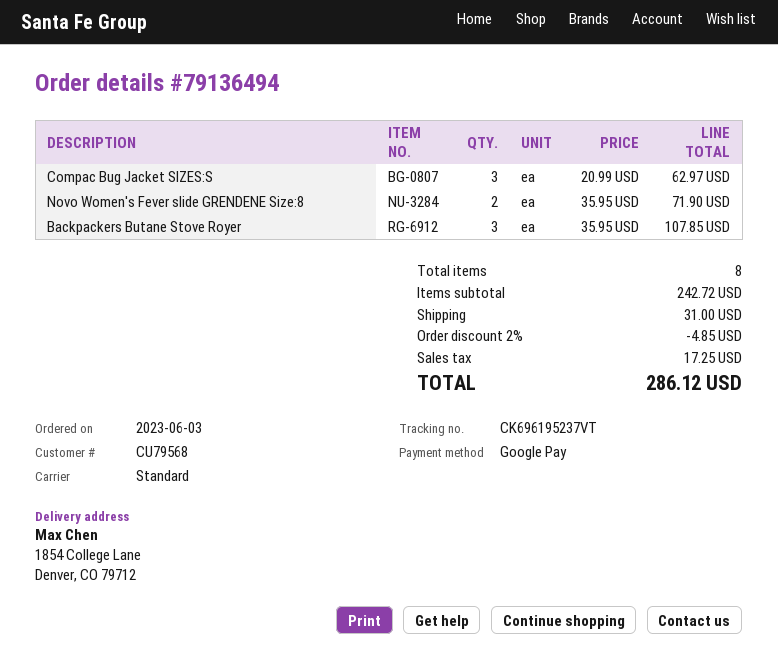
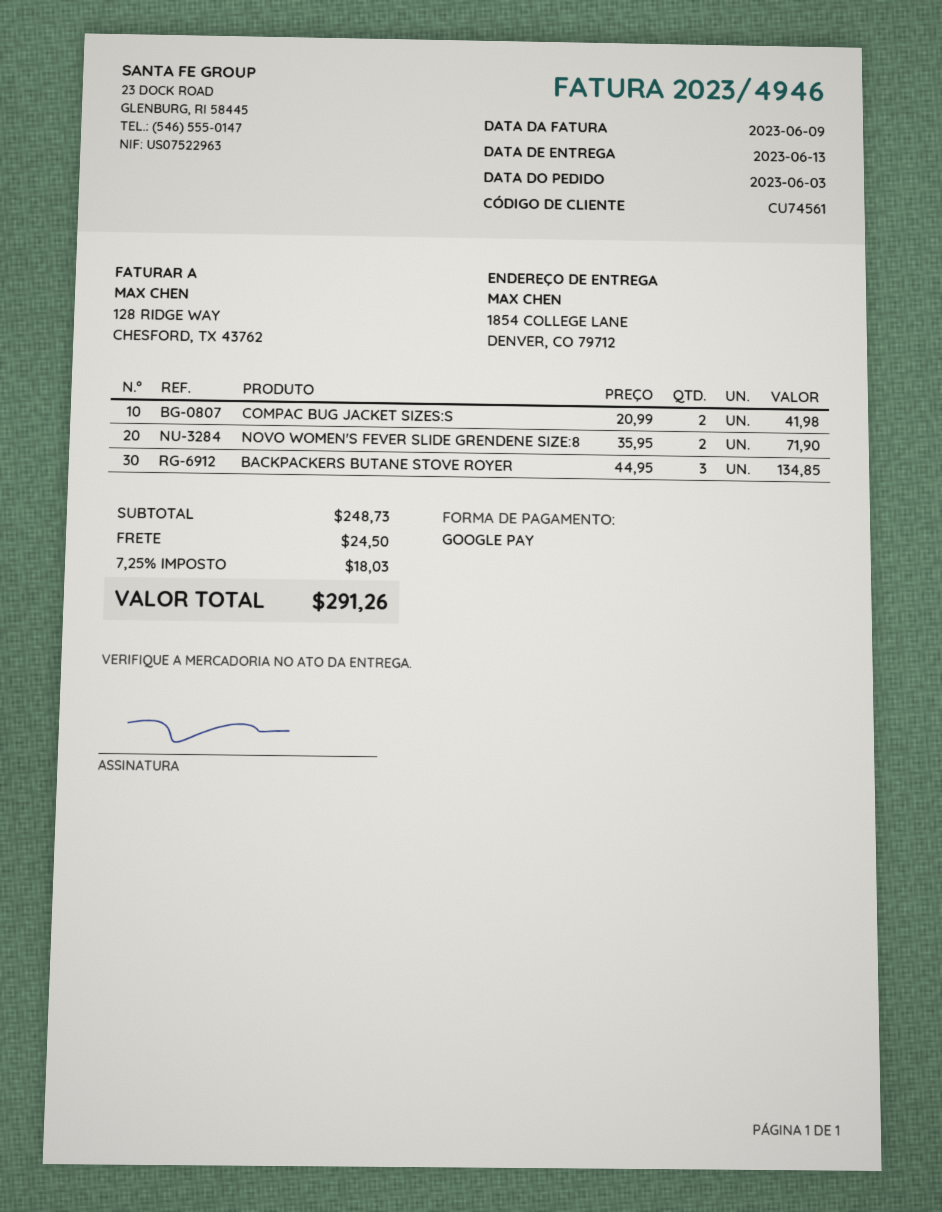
customer number: CU79568 -> CU74561
Compac Bug Jacket SIZES:S: 3 x 20.99 = 62.97 -> 2 x 20.99 = 41.98
Backpackers Butane Stove Royer: 3 x 35.95 = 107.85 -> 3 x 44.95 = 134.85
subtotal: 242.72 -> 248.73
discount: 2% = 4.85 -> none
shipping: 31.00 -> 24.50
tax: 17.25 -> 18.03
total: 286.12 -> 291.26

